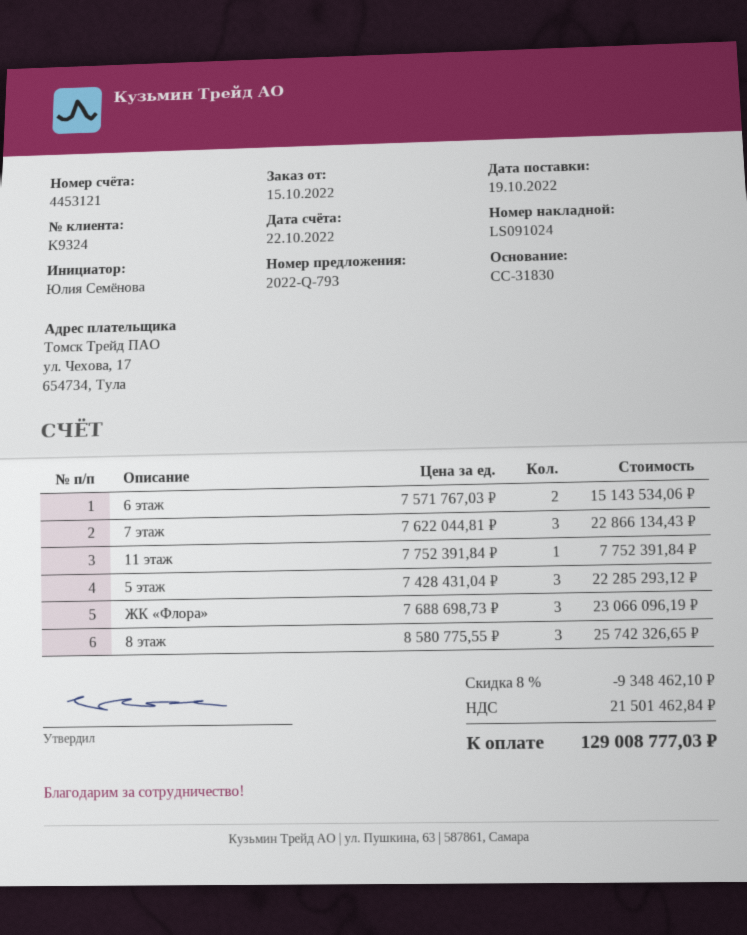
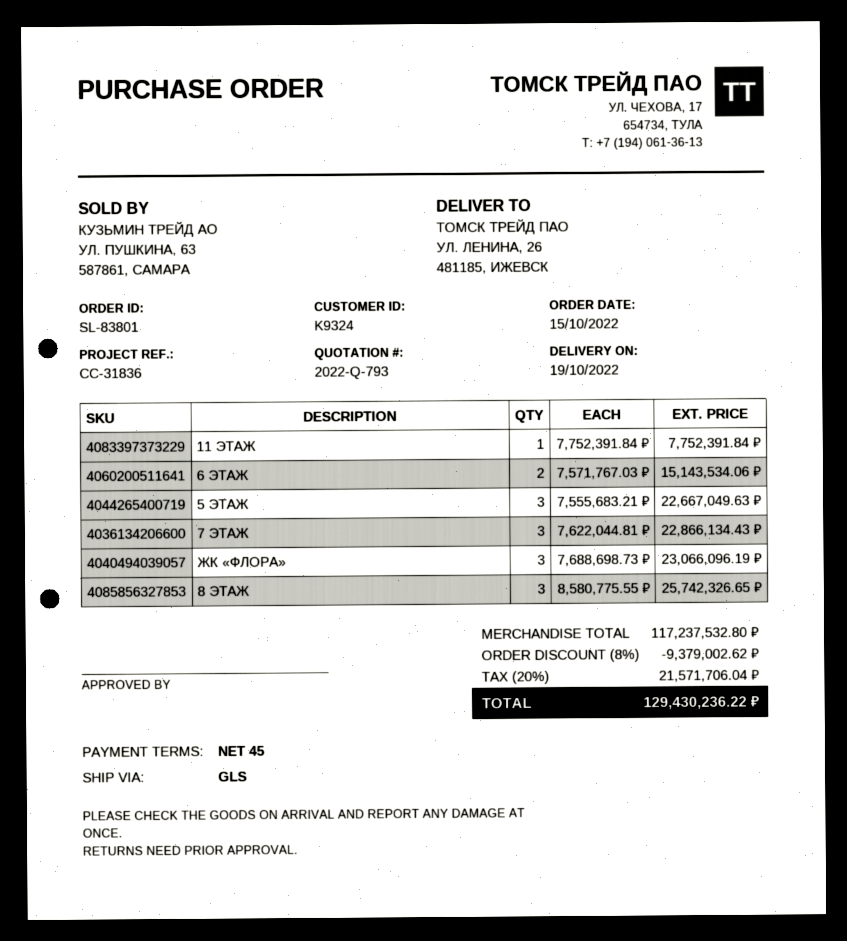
reference: CC-31830 -> CC-31836
5 этаж: 3 x 7428431.04 = 22285293.12 -> 3 x 7555683.21 = 22667049.63
discount: 8% = 9348462.10 -> 8% = 9379002.62
tax: 21501462.84 -> 21571706.04
total: 129008777.03 -> 129430236.22

